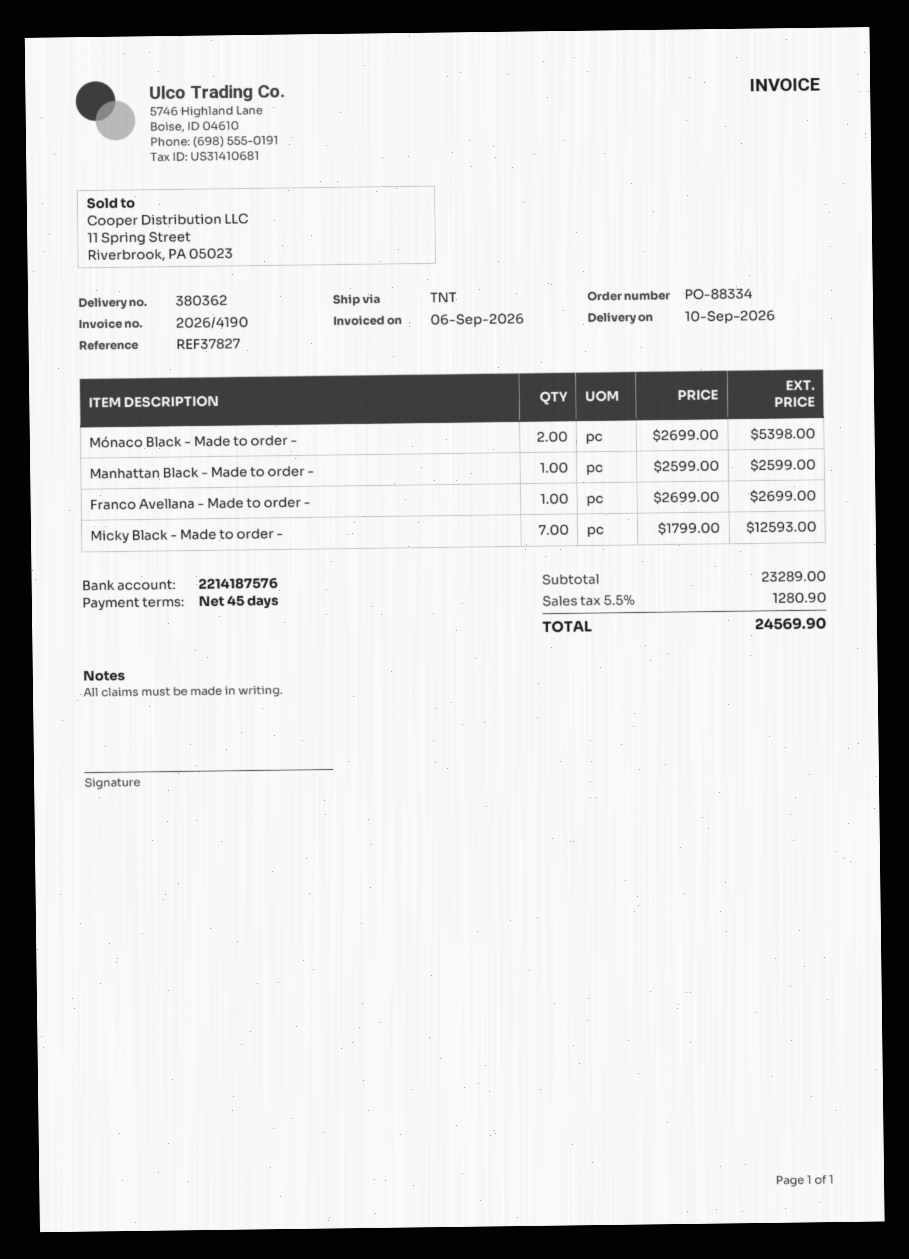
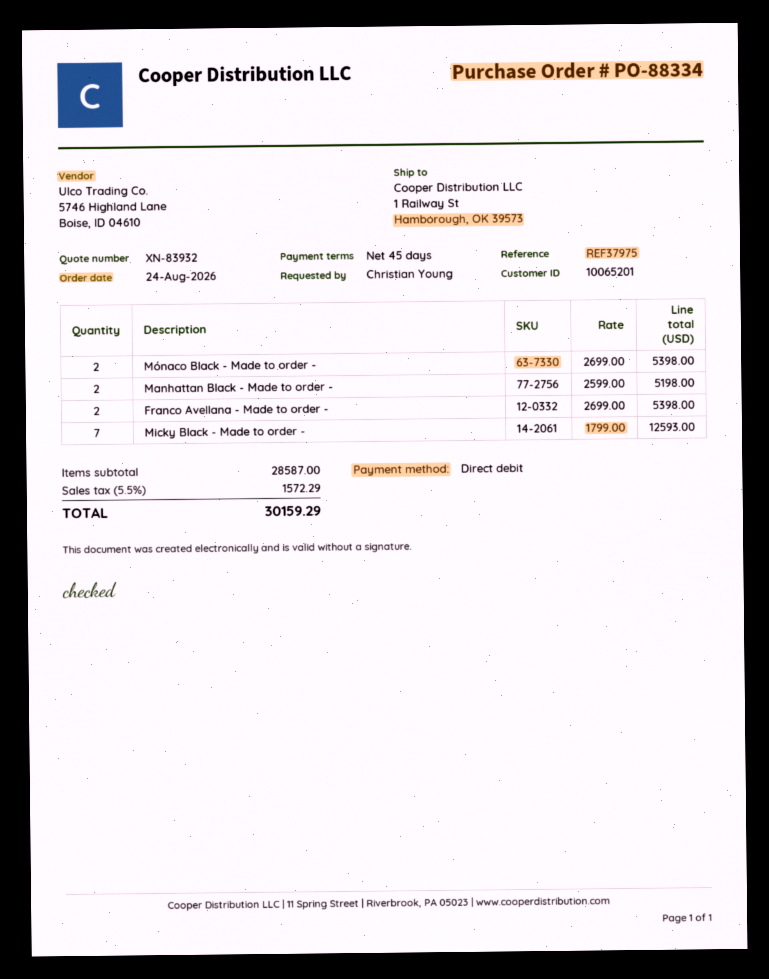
reference: REF37827 -> REF37975
Manhattan Black - Made to order -: 1 x 2599.00 = 2599.00 -> 2 x 2599.00 = 5198.00
Franco Avellana - Made to order -: 1 x 2699.00 = 2699.00 -> 2 x 2699.00 = 5398.00
subtotal: 23289.00 -> 28587.00
tax: 5.5% = 1280.90 -> 5.5% = 1572.29
total: 24569.90 -> 30159.29

